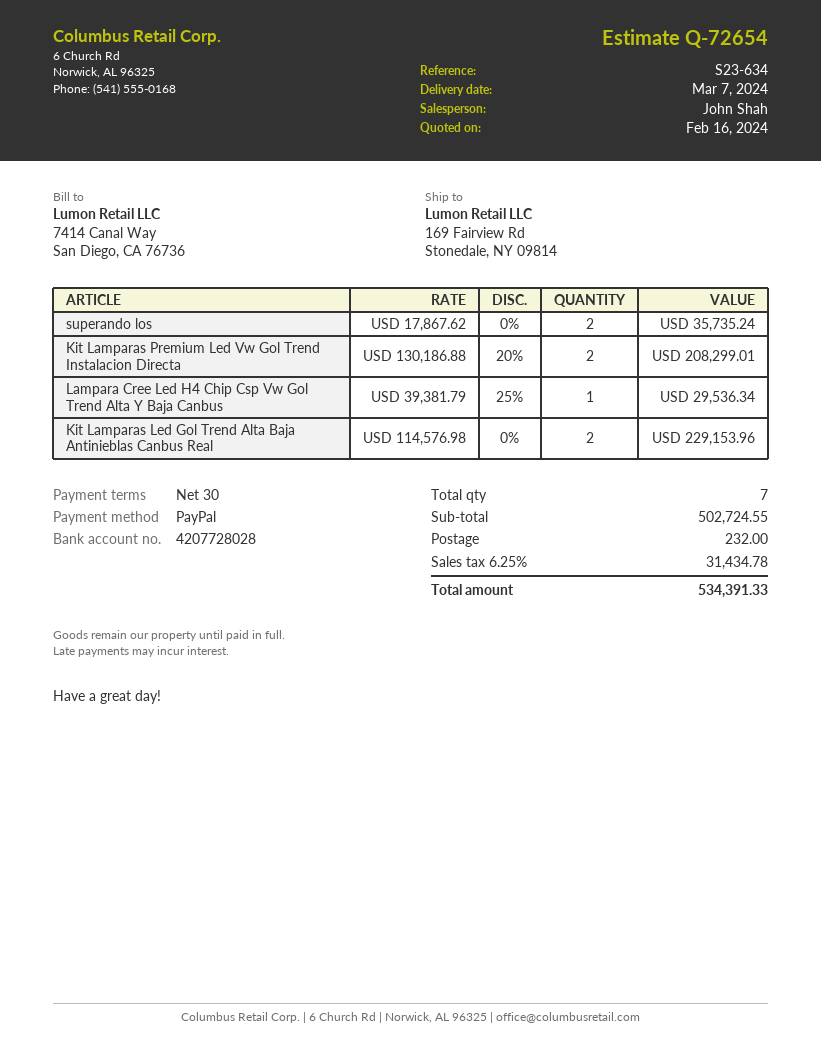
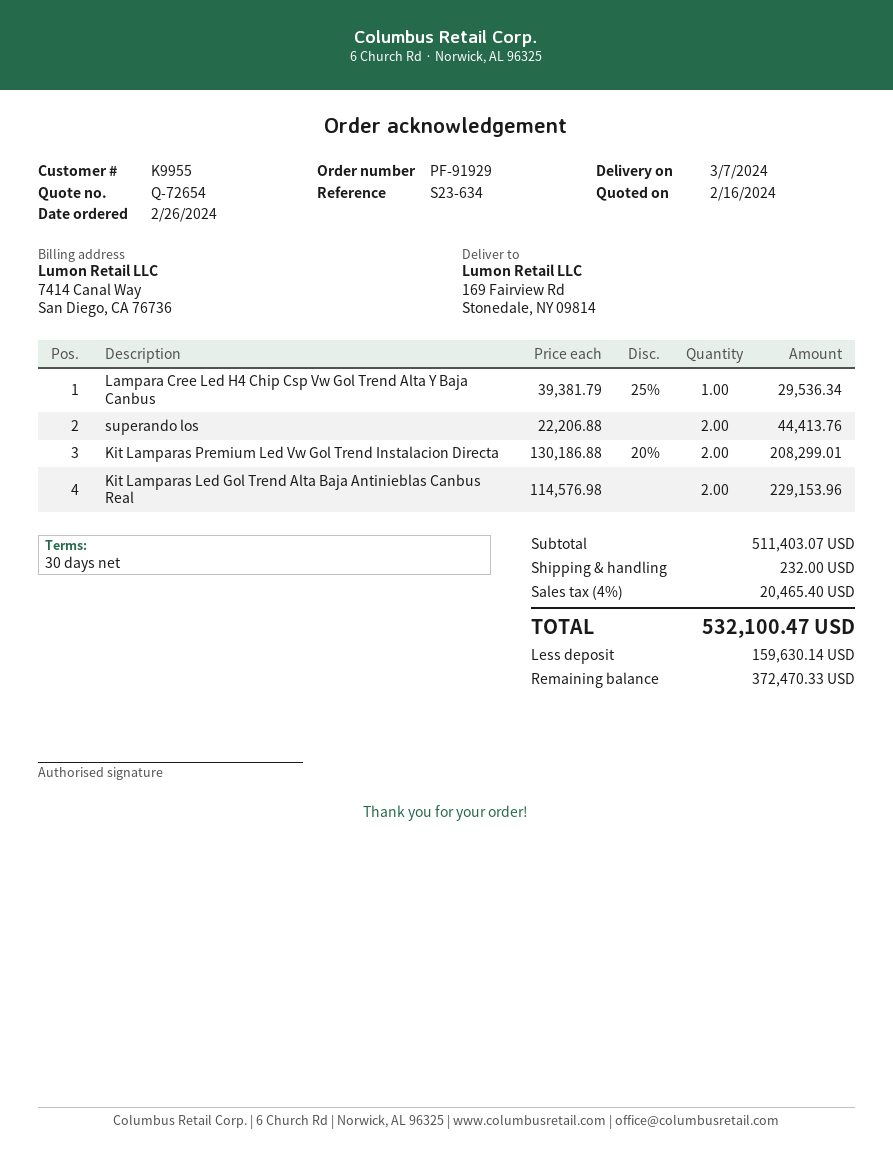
superando los: 2 x 17867.62 = 35735.24 -> 2 x 22206.88 = 44413.76
subtotal: 502724.55 -> 511403.07
tax: 6.25% = 31434.78 -> 4% = 20465.40
total: 534391.33 -> 532100.47

